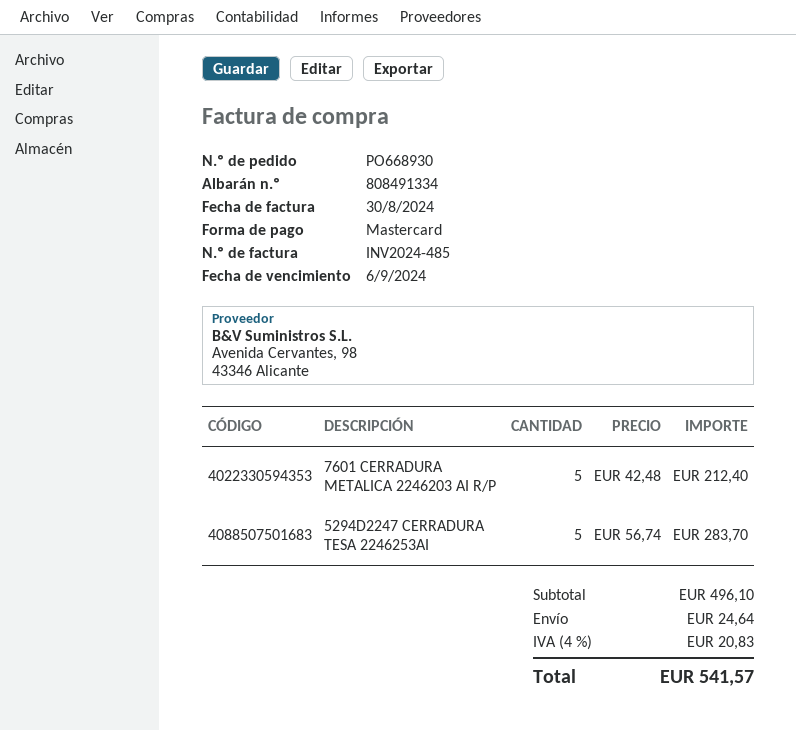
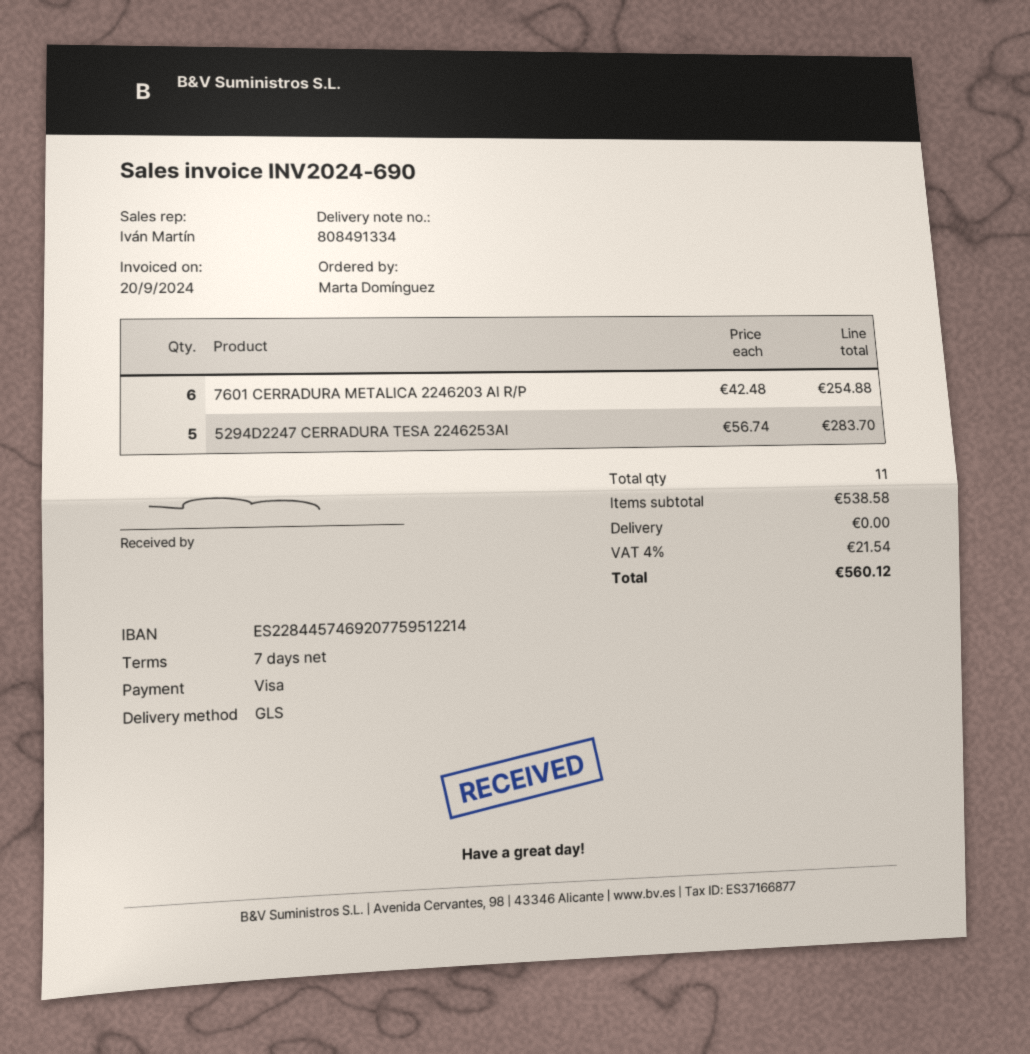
invoice number: INV2024-485 -> INV2024-690
invoice date: 2024-08-30 -> 2024-09-20
payment method: Mastercard -> Visa
7601 CERRADURA METALICA 2246203 AI R/P: 5 x 42.48 = 212.40 -> 6 x 42.48 = 254.88
subtotal: 496.10 -> 538.58
shipping: 24.64 -> 0.00
tax: 4% = 20.83 -> 4% = 21.54
total: 541.57 -> 560.12

